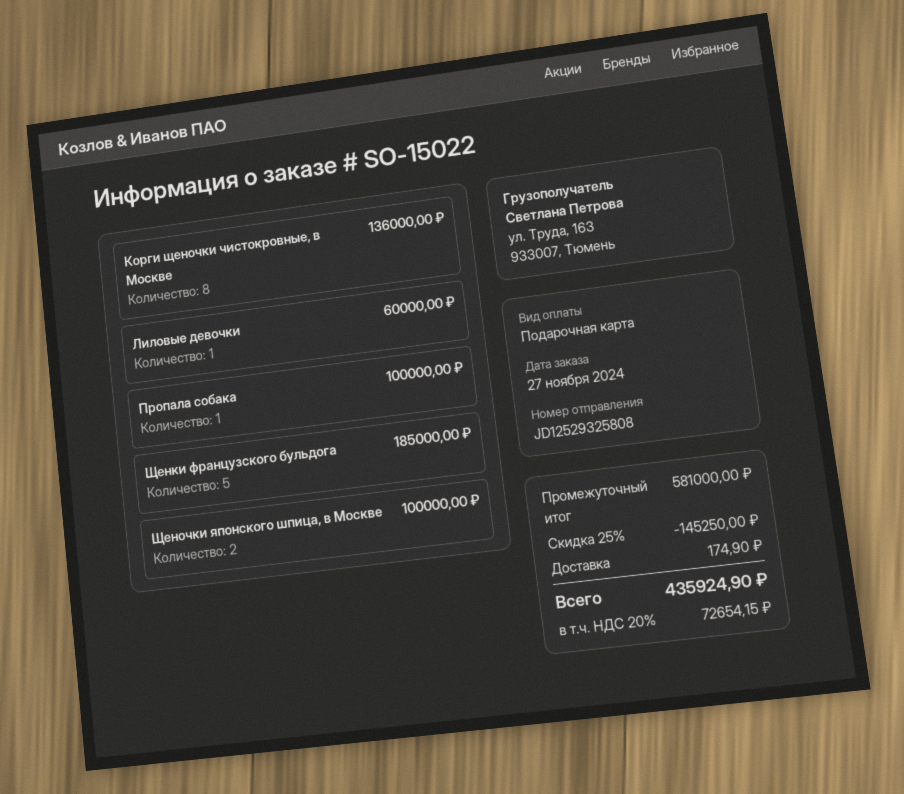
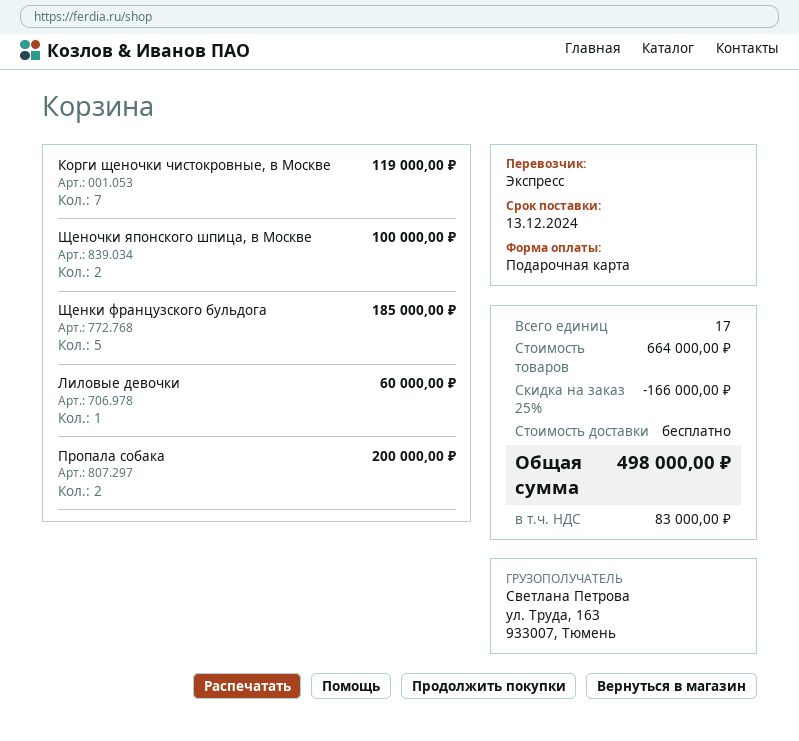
Корги щеночки чистокровные, в Москве: 8 for 136000.00 -> 7 for 119000.00
Пропала собака: 1 for 100000.00 -> 2 for 200000.00
subtotal: 581000.00 -> 664000.00
discount: 25% = 145250.00 -> 25% = 166000.00
shipping: 174.90 -> 0.00
tax: 72654.15 -> 83000.00
total: 435924.90 -> 498000.00

